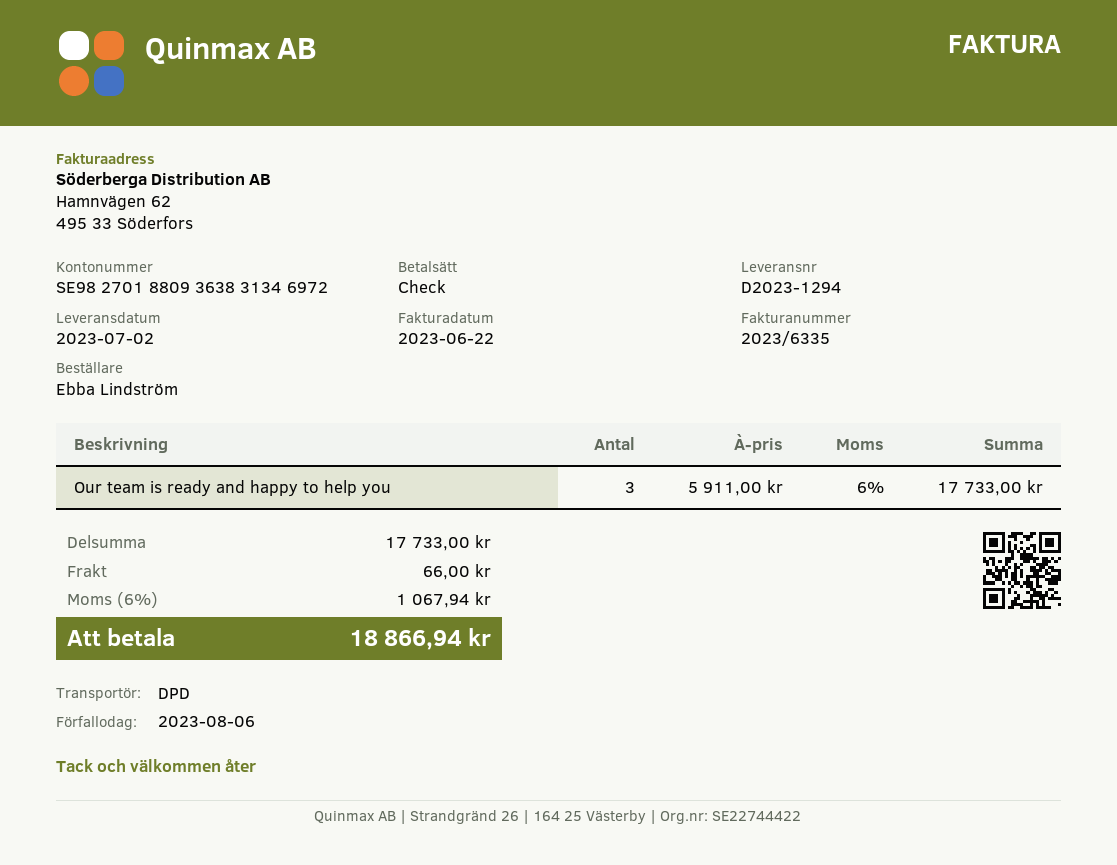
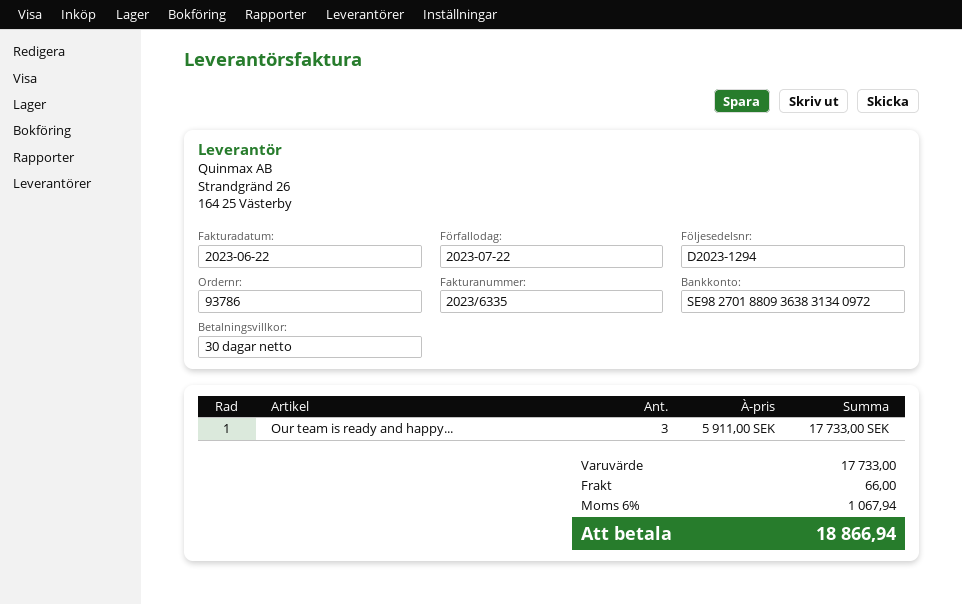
due date: 2023-08-06 -> 2023-07-22
bank account: SE9827018809363831346972 -> SE9827018809363831340972

